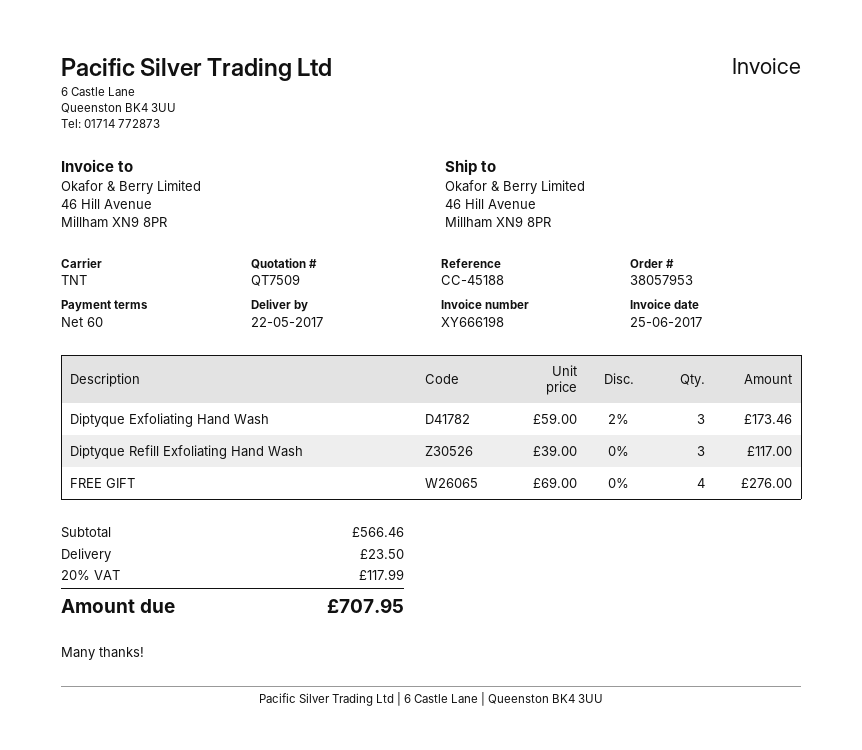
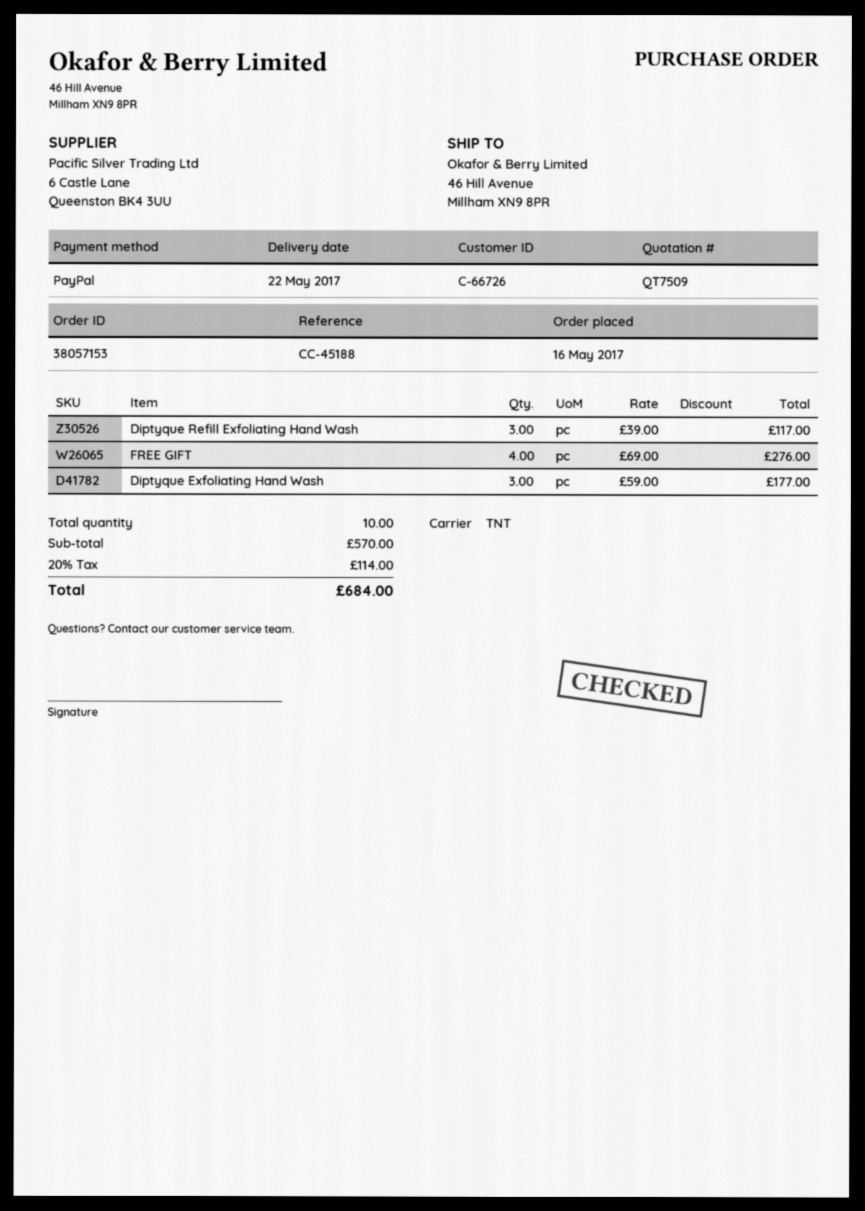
order number: 38057953 -> 38057153
Diptyque Exfoliating Hand Wash: 3 x 59.00 - 2% = 173.46 -> 3 x 59.00 = 177.00
subtotal: 566.46 -> 570.00
shipping: 23.50 -> none
tax: 20% = 117.99 -> 20% = 114.00
total: 707.95 -> 684.00

